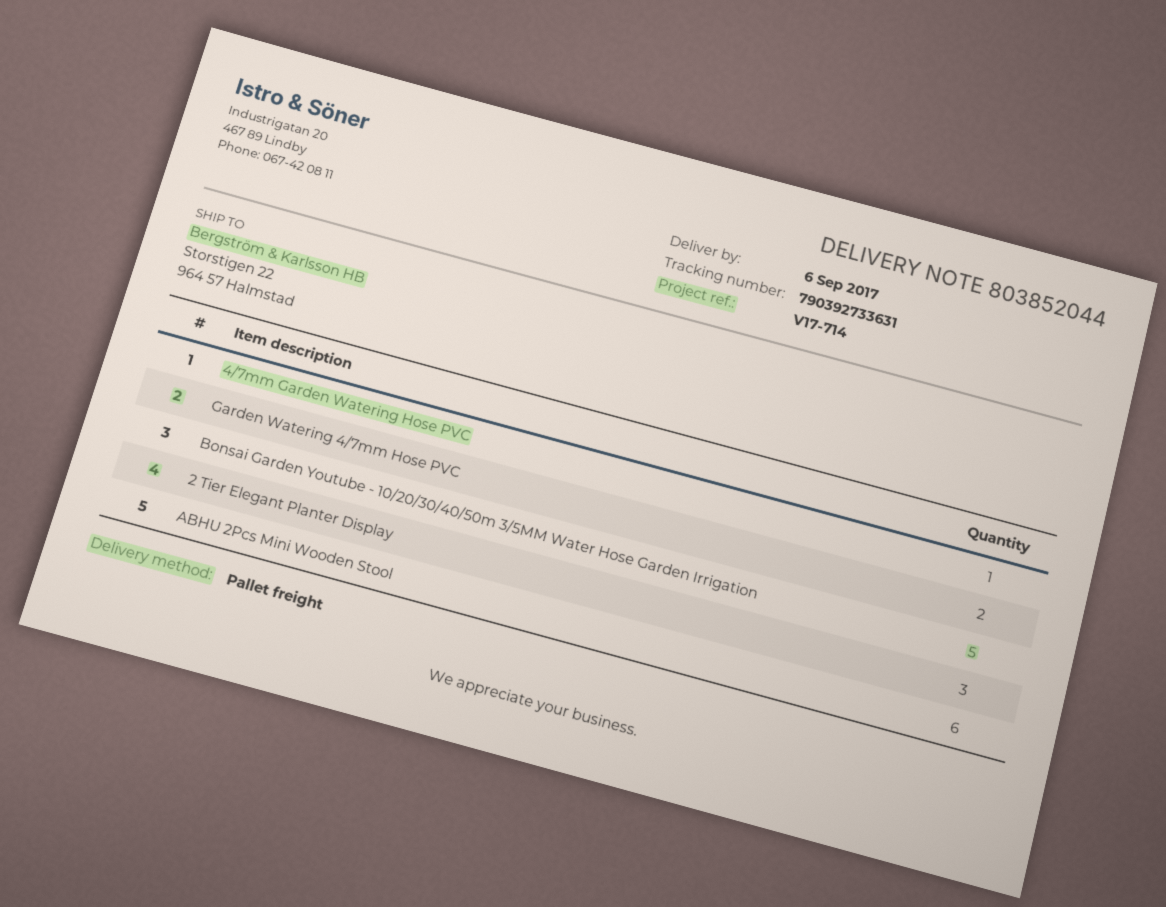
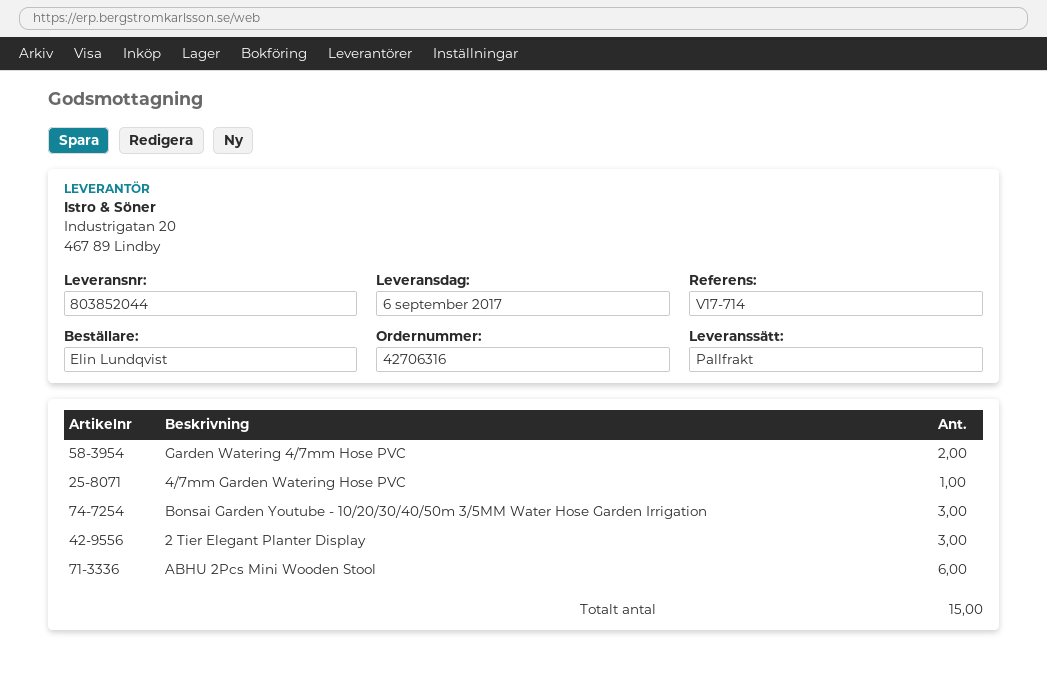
Bonsai Garden Youtube - 10/20/30/40/50m 3/5MM Water Hose Garden Irrigation: 5 -> 3

